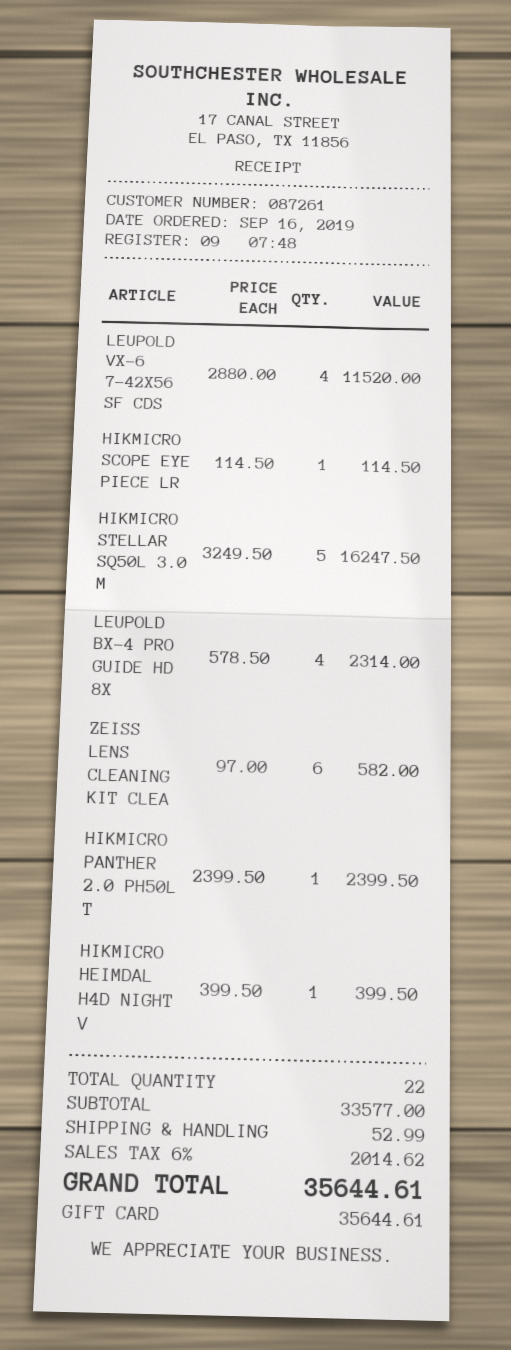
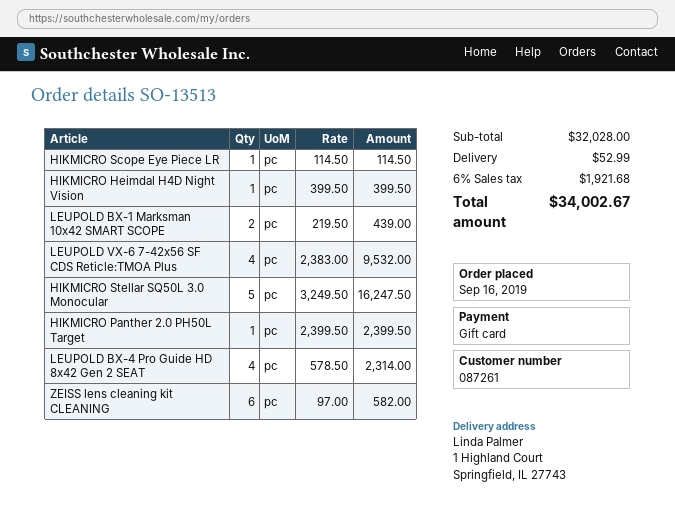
LEUPOLD VX-6 7-42X56 SF CDS: 4 x 2880.00 = 11520.00 -> 4 x 2383.00 = 9532.00
LEUPOLD BX-1 Marksman 10x42 SMART SCOPE: none -> 2 x 219.50 = 439.00
subtotal: 33577.00 -> 32028.00
tax: 6% = 2014.62 -> 6% = 1921.68
total: 35644.61 -> 34002.67

